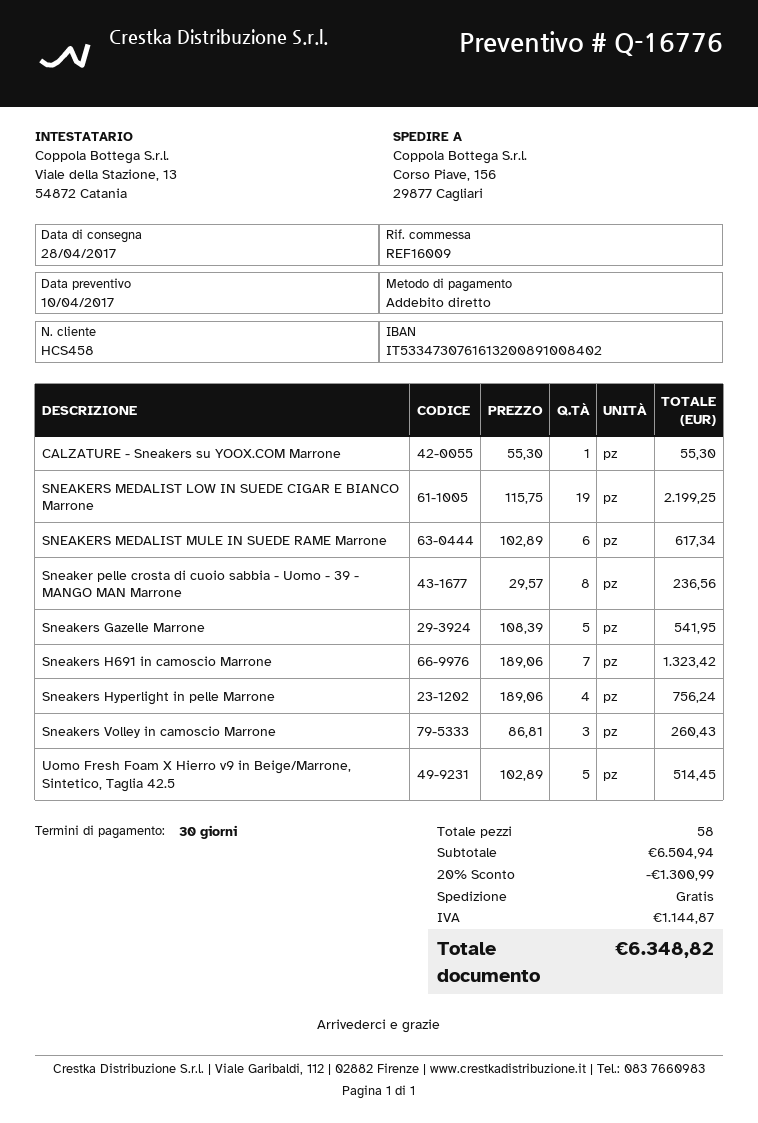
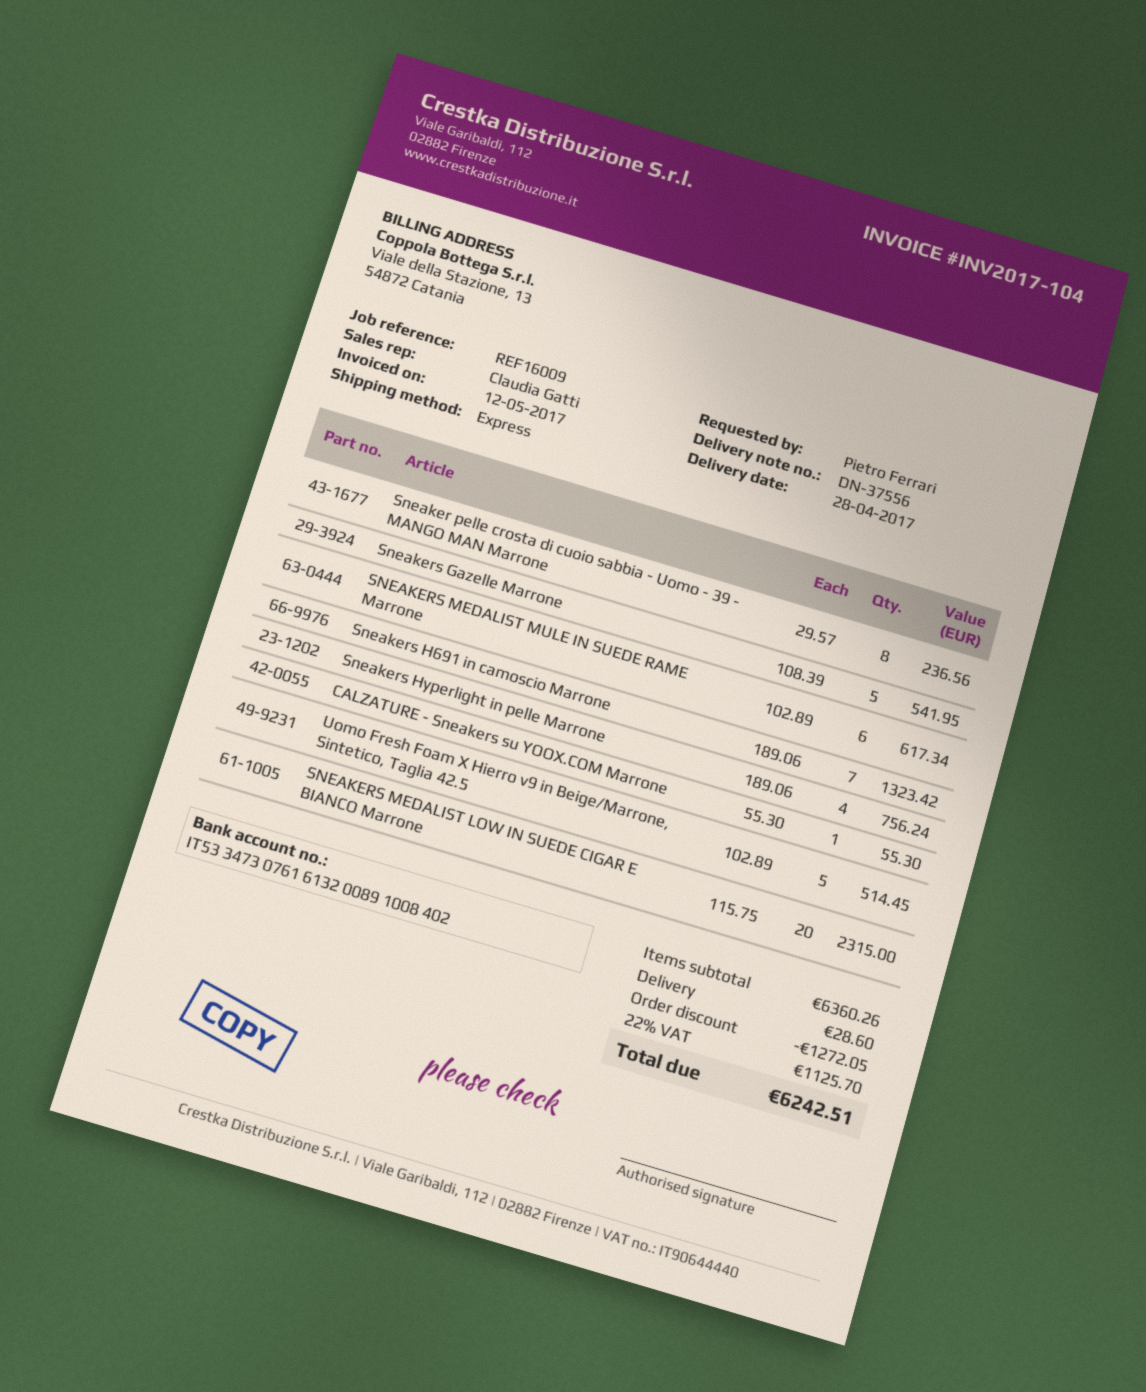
SNEAKERS MEDALIST LOW IN SUEDE CIGAR E BIANCO Marrone: 19 x 115.75 = 2199.25 -> 20 x 115.75 = 2315.00
Sneakers Volley in camoscio Marrone: 3 x 86.81 = 260.43 -> none
subtotal: 6504.94 -> 6360.26
discount: 1300.99 -> 1272.05
shipping: 0.00 -> 28.60
tax: 1144.87 -> 1125.70
total: 6348.82 -> 6242.51

